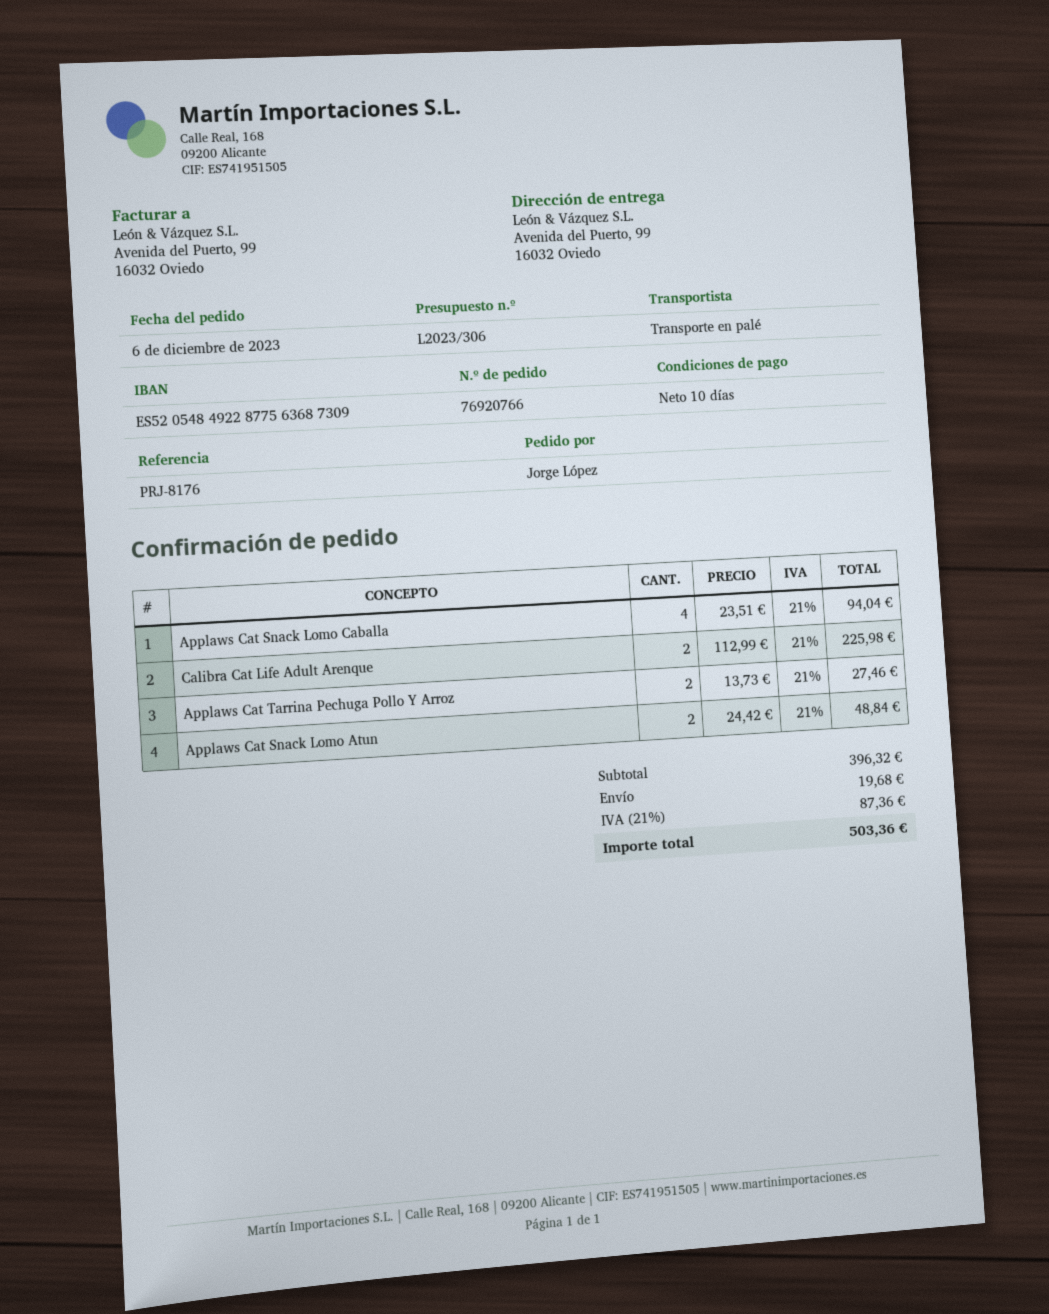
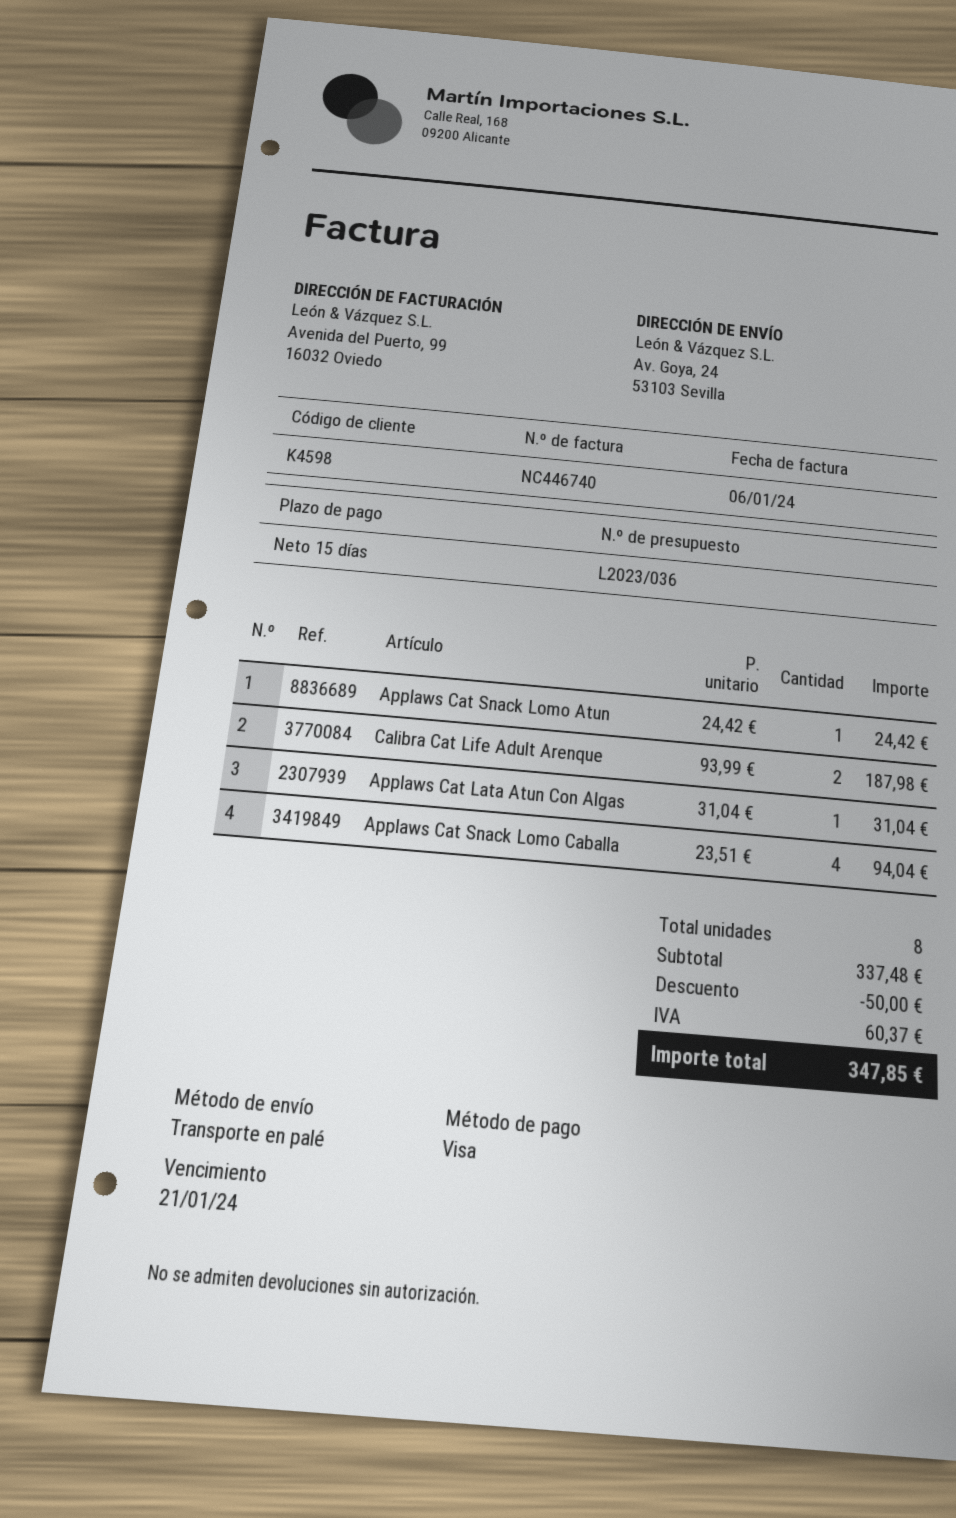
quote number: L2023/306 -> L2023/036
payment terms: 10 days -> 15 days
ship to: Avenida del Puerto, 99, 16032 Oviedo -> Av. Goya, 24, 53103 Sevilla
Calibra Cat Life Adult Arenque: 2 x 112.99 = 225.98 -> 2 x 93.99 = 187.98
Applaws Cat Tarrina Pechuga Pollo Y Arroz: 2 x 13.73 = 27.46 -> none
Applaws Cat Snack Lomo Atun: 2 x 24.42 = 48.84 -> 1 x 24.42 = 24.42
Applaws Cat Lata Atun Con Algas: none -> 1 x 31.04 = 31.04
subtotal: 396.32 -> 337.48
discount: none -> 50.00
shipping: 19.68 -> none
tax: 87.36 -> 60.37
total: 503.36 -> 347.85

